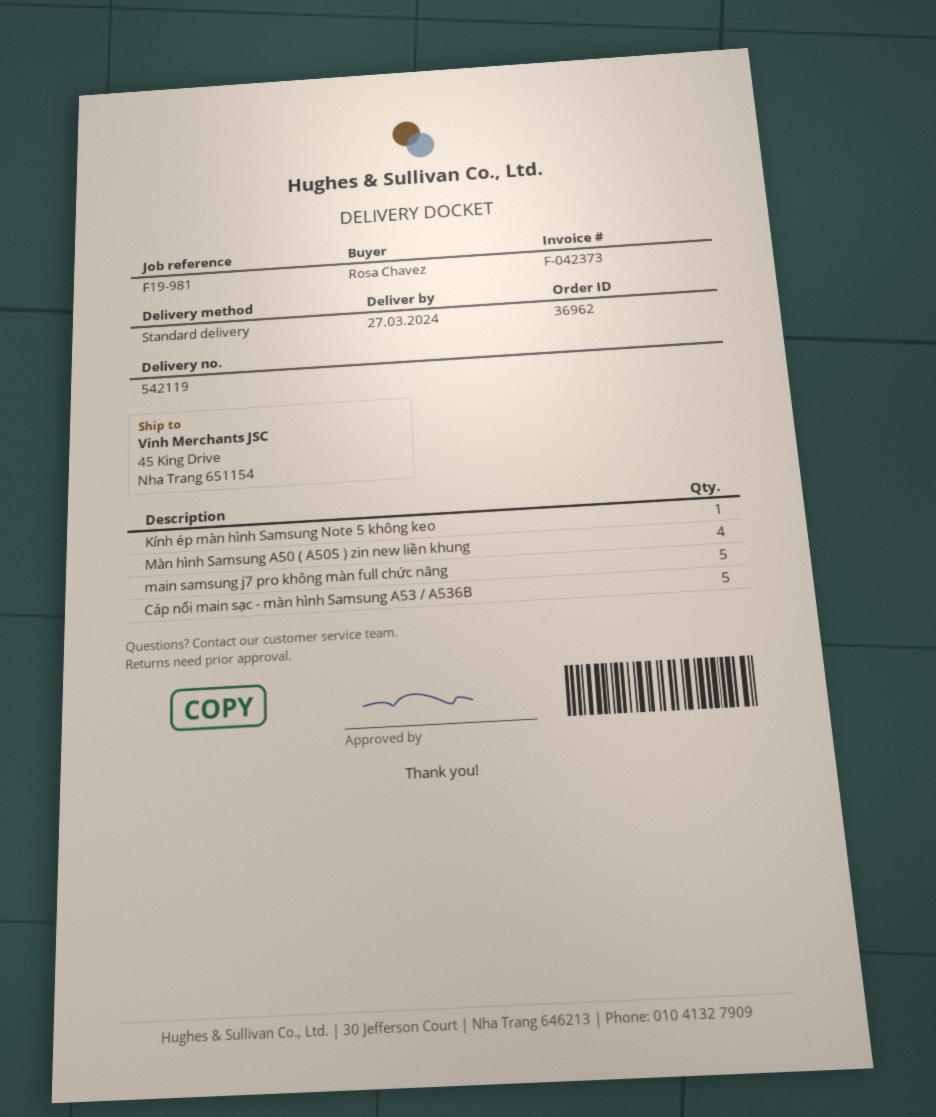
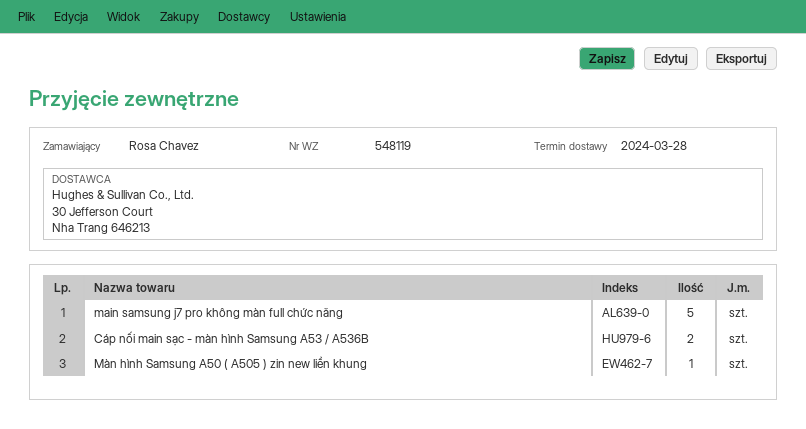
delivery note number: 542119 -> 548119
delivery date: 2024-03-27 -> 2024-03-28
Kính ép màn hình Samsung Note 5 không keo: 1 -> none
Màn hình Samsung A50 ( A505 ) zin new liền khung: 4 -> 1
Cáp nối main sạc - màn hình Samsung A53 / A536B: 5 -> 2

